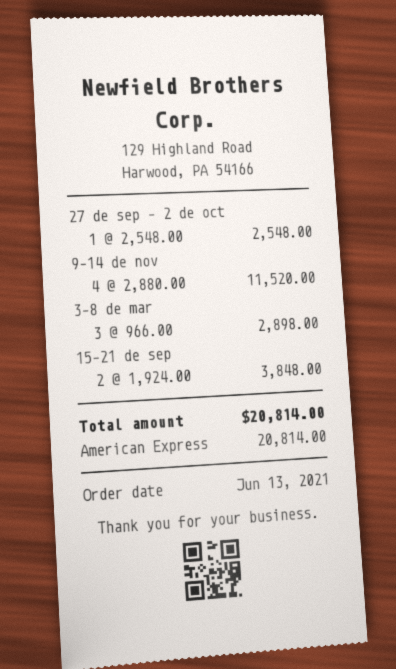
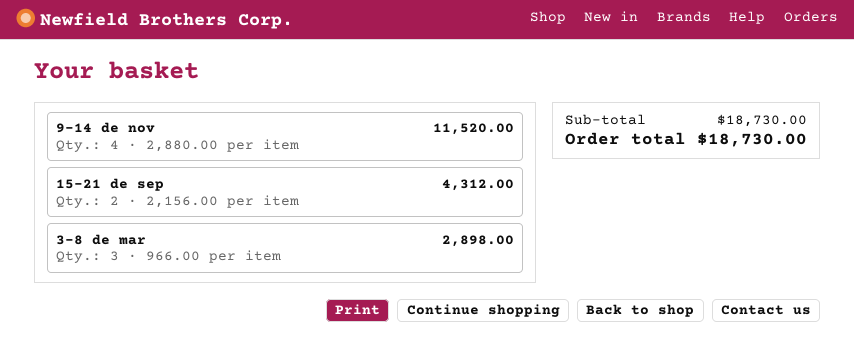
27 de sep – 2 de oct: 1 x 2548.00 = 2548.00 -> none
15–21 de sep: 2 x 1924.00 = 3848.00 -> 2 x 2156.00 = 4312.00
total: 20814.00 -> 18730.00

